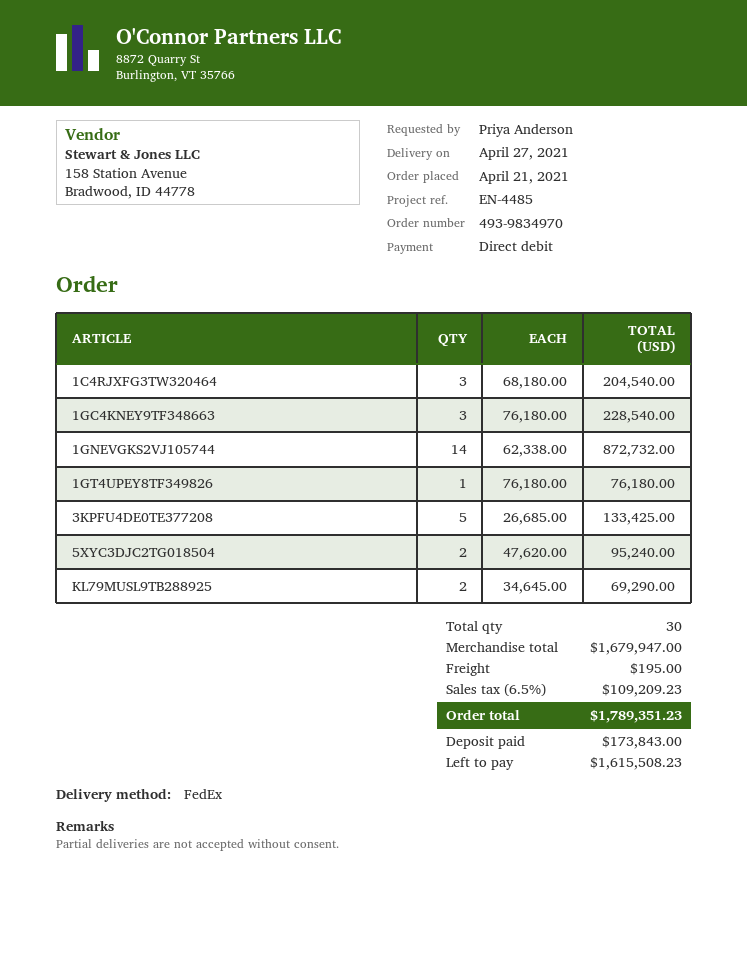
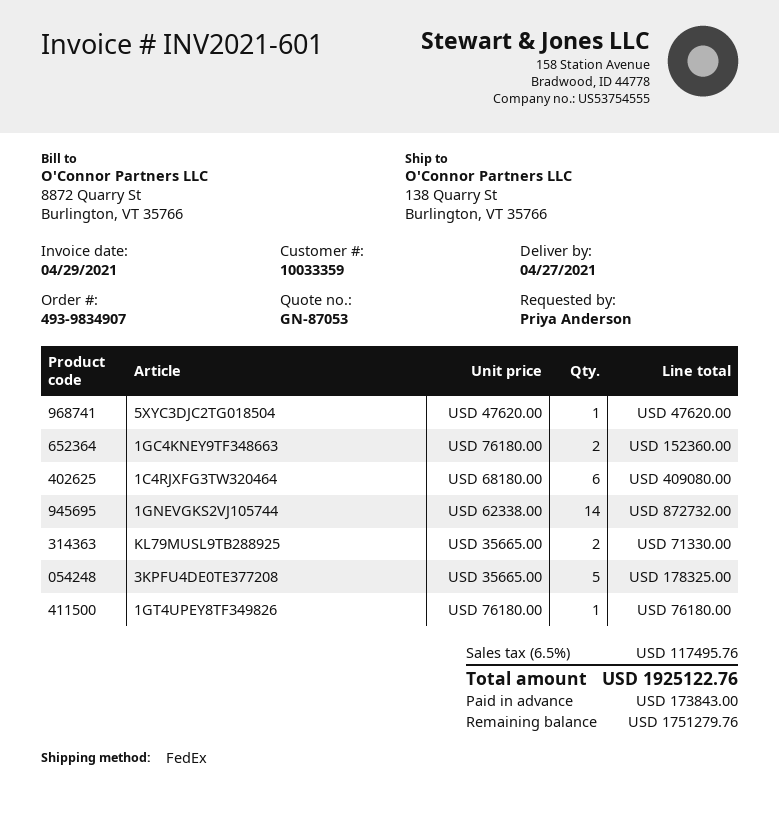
order number: 493-9834970 -> 493-9834907
1C4RJXFG3TW320464: 3 x 68180.00 = 204540.00 -> 6 x 68180.00 = 409080.00
1GC4KNEY9TF348663: 3 x 76180.00 = 228540.00 -> 2 x 76180.00 = 152360.00
3KPFU4DE0TE377208: 5 x 26685.00 = 133425.00 -> 5 x 35665.00 = 178325.00
5XYC3DJC2TG018504: 2 x 47620.00 = 95240.00 -> 1 x 47620.00 = 47620.00
KL79MUSL9TB288925: 2 x 34645.00 = 69290.00 -> 2 x 35665.00 = 71330.00
shipping: 195.00 -> none
tax: 6.5% = 109209.23 -> 6.5% = 117495.76
total: 1789351.23 -> 1925122.76
balance: 1615508.23 -> 1751279.76

